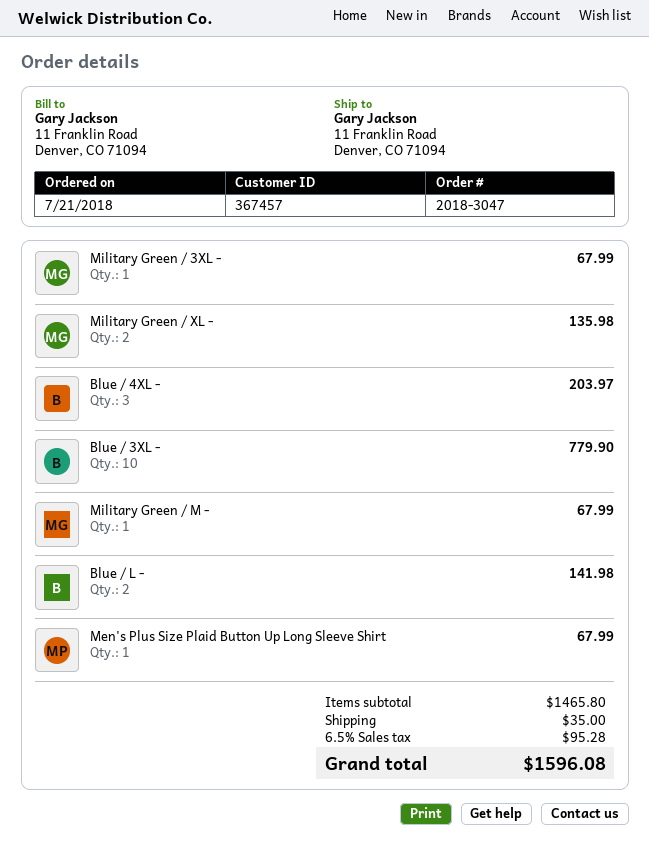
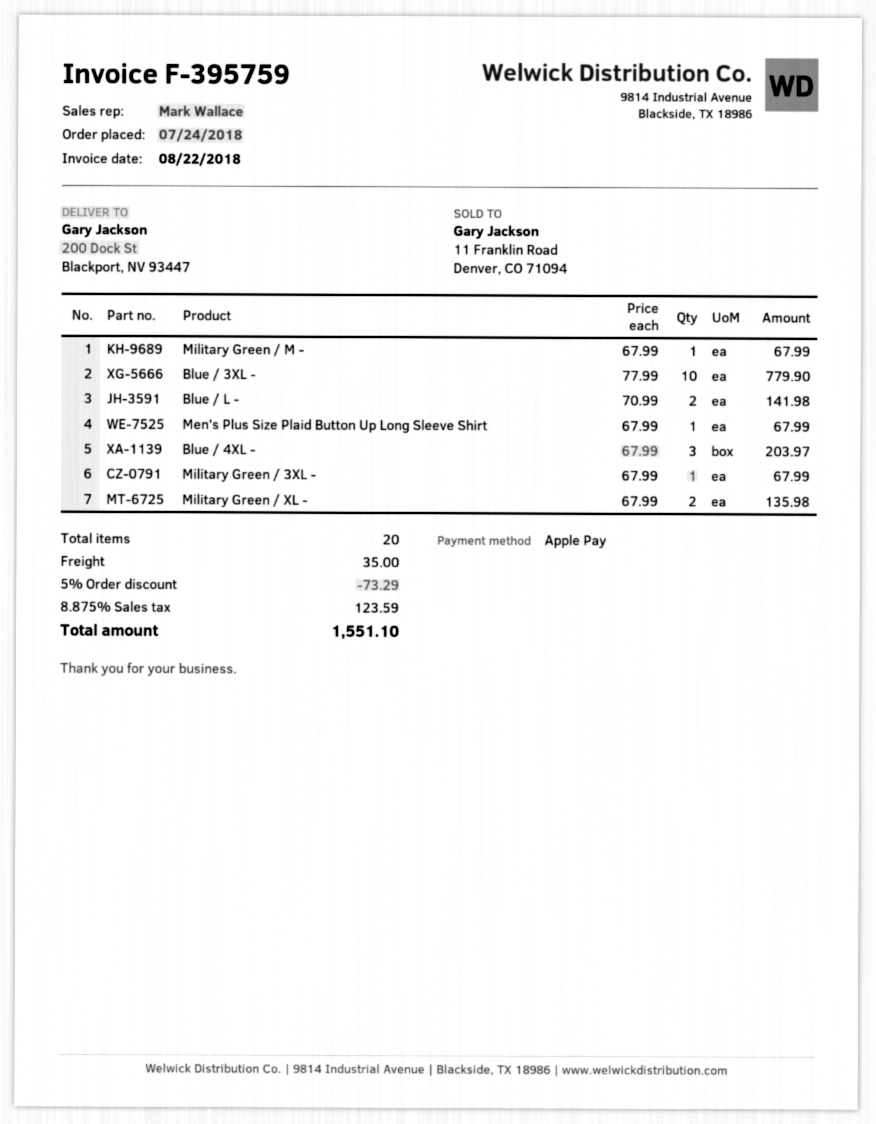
order date: 2018-07-21 -> 2018-07-24
ship to: 11 Franklin Road, Denver, CO 71094 -> 200 Dock St, Blackport, NV 93447
discount: none -> 5% = 73.29
tax: 6.5% = 95.28 -> 8.875% = 123.59
total: 1596.08 -> 1551.10

